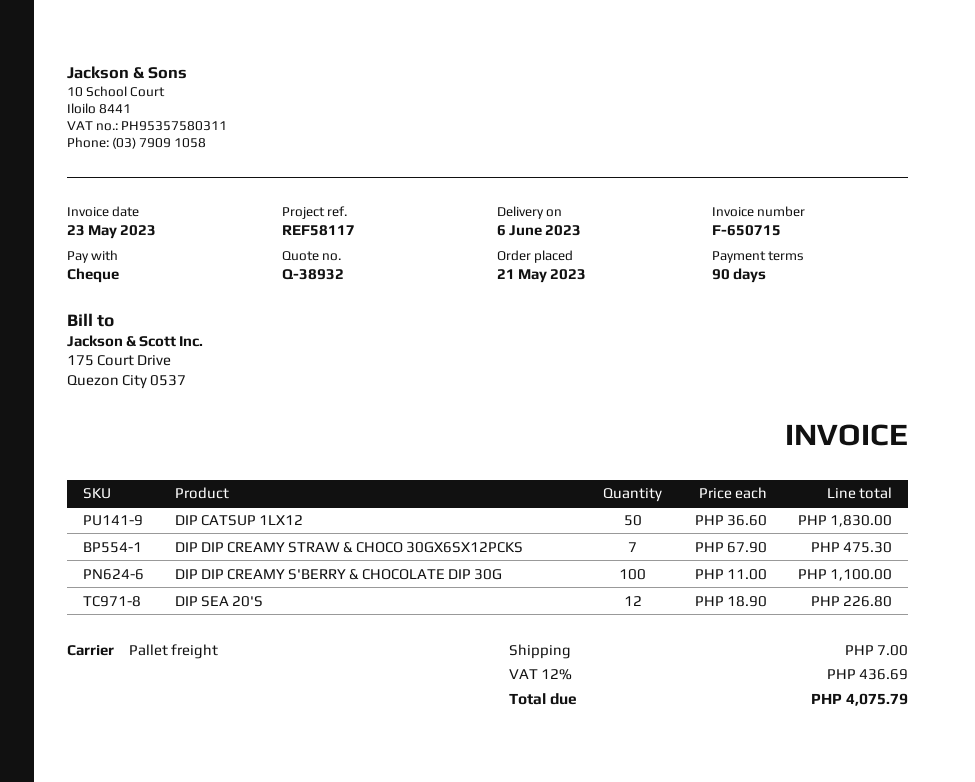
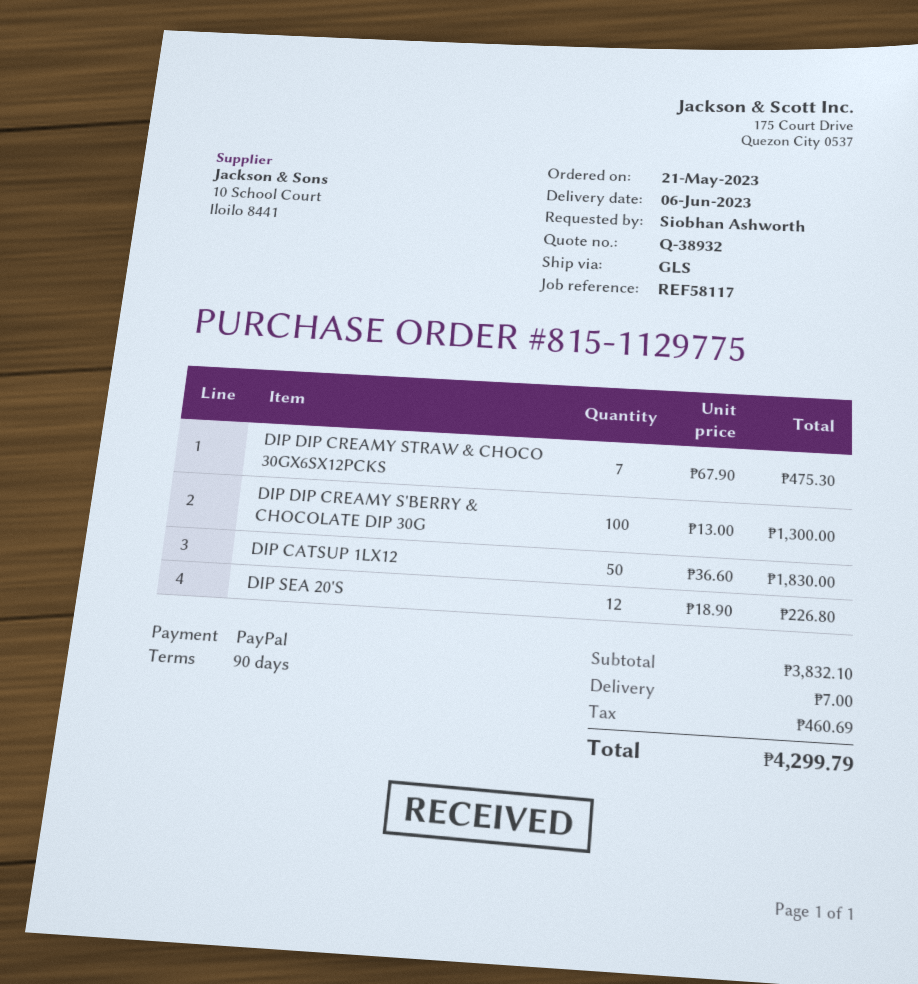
payment method: cheque -> PayPal
shipping method: pallet freight -> GLS
DIP DIP CREAMY S'BERRY & CHOCOLATE DIP 30G: 100 x 11.00 = 1100.00 -> 100 x 13.00 = 1300.00
tax: 436.69 -> 460.69
total: 4075.79 -> 4299.79

